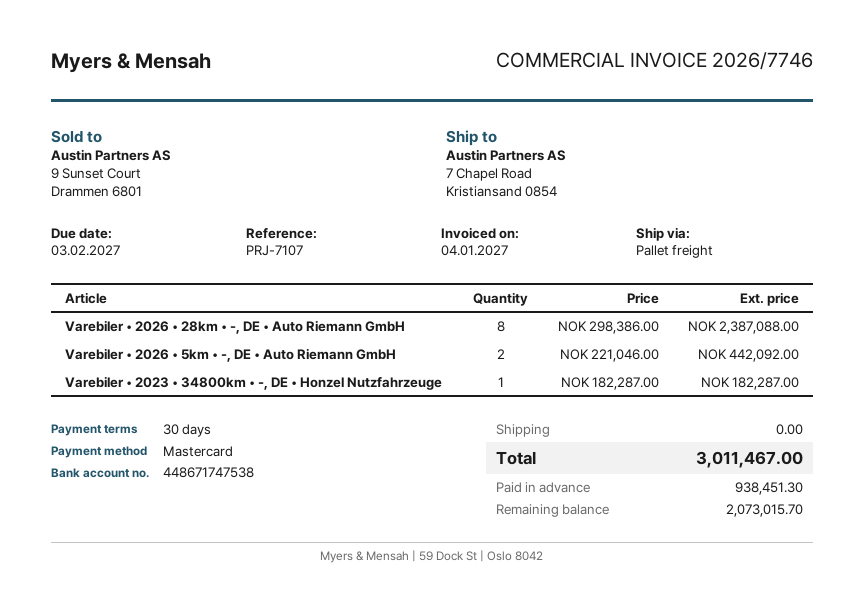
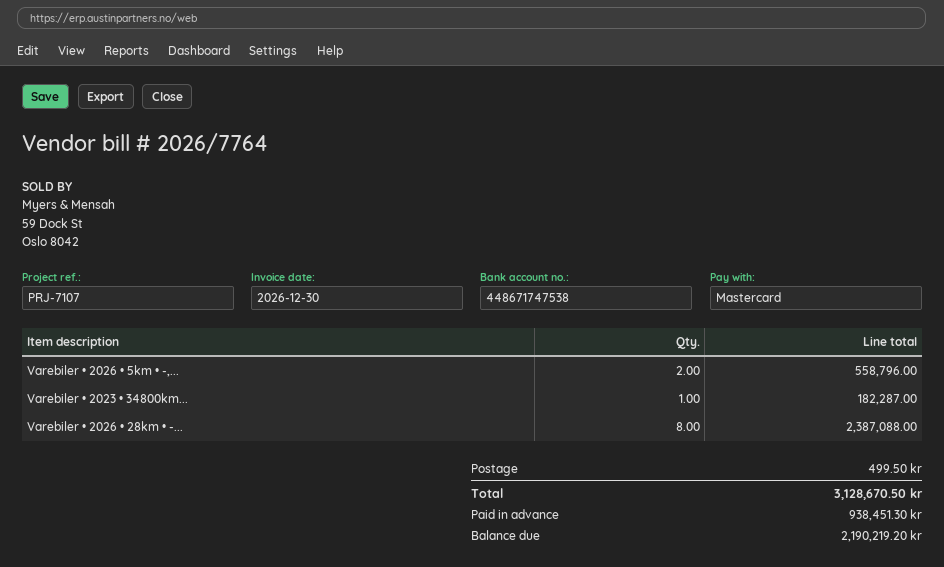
invoice number: 2026/7746 -> 2026/7764
invoice date: 2027-01-04 -> 2026-12-30
Varebiler • 2026 • 5km • -, DE • Auto Riemann GmbH: 2 for 442092.00 -> 2 for 558796.00
shipping: 0.00 -> 499.50
total: 3011467.00 -> 3128670.50
balance: 2073015.70 -> 2190219.20

